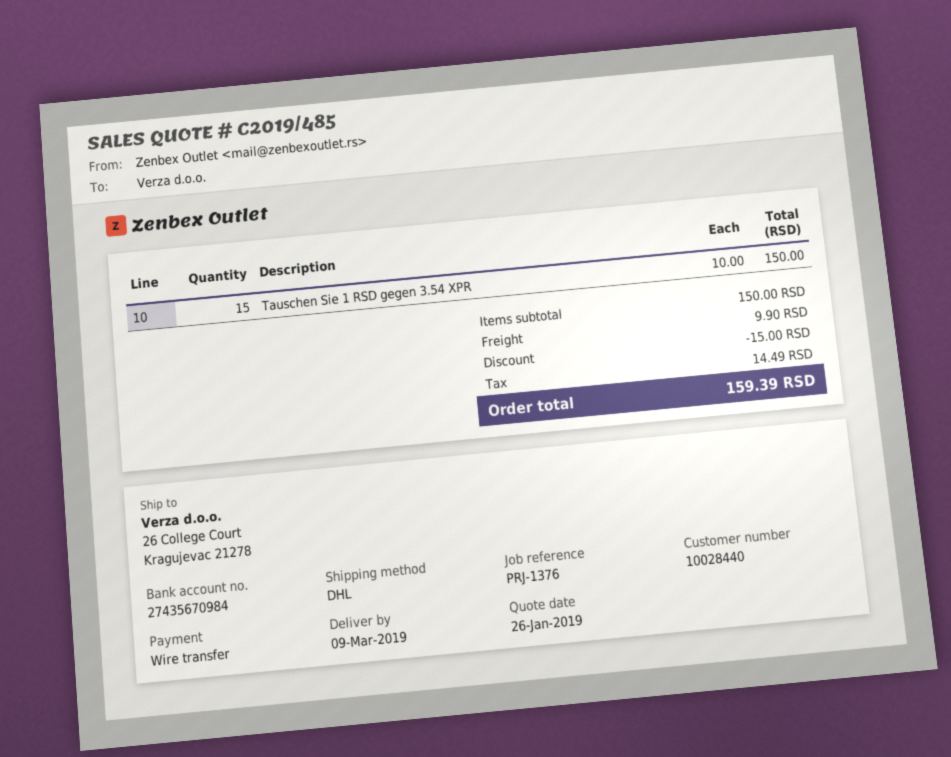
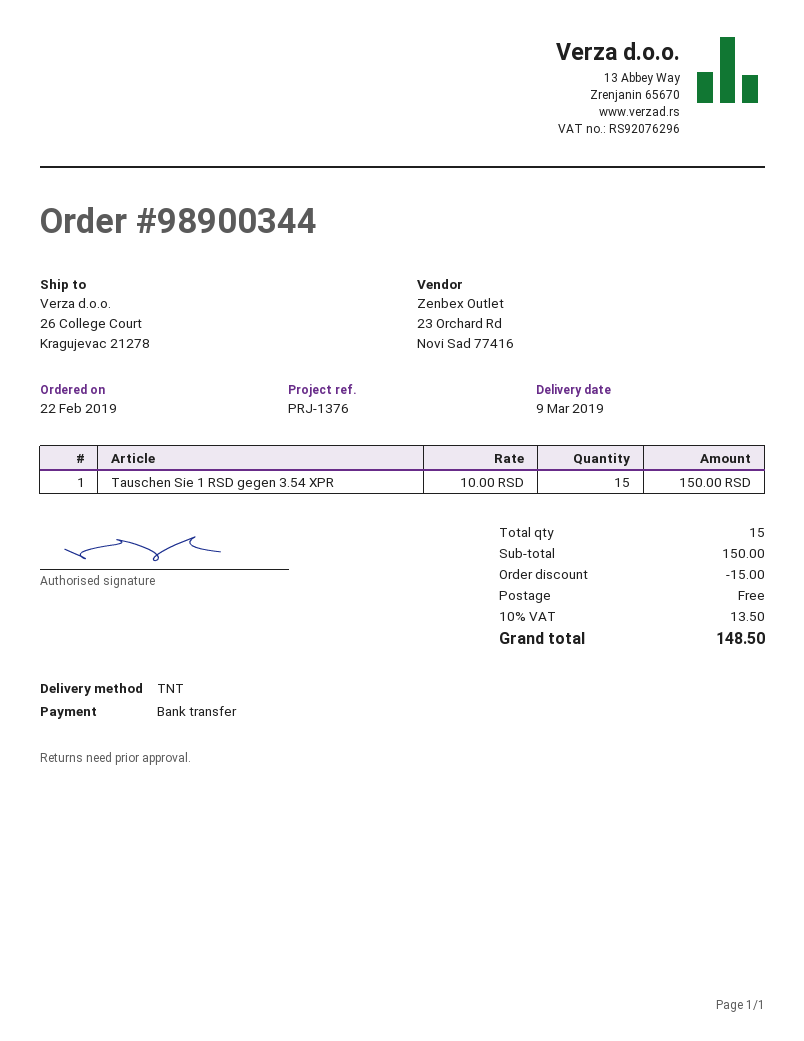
shipping method: DHL -> TNT
shipping: 9.90 -> 0.00
tax: 14.49 -> 13.50
total: 159.39 -> 148.50

